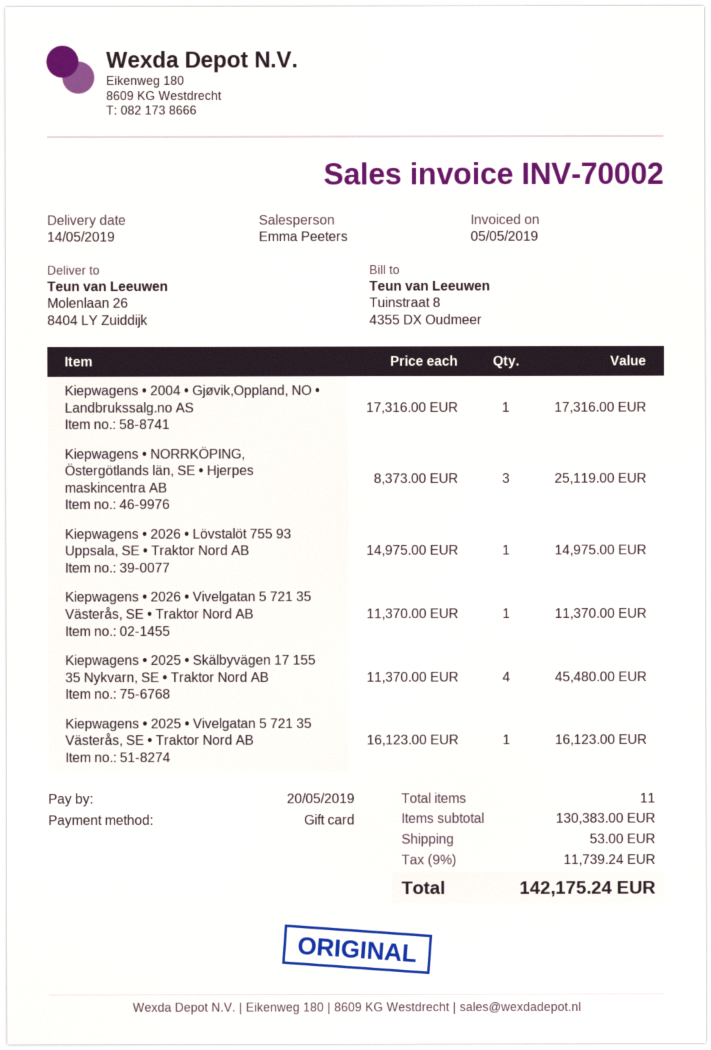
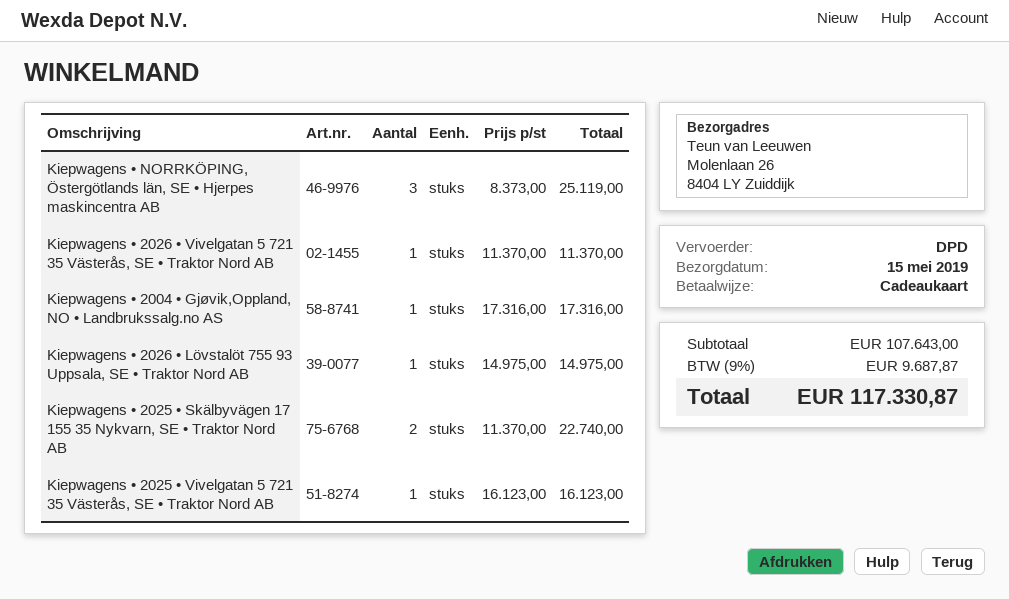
delivery date: 2019-05-14 -> 2019-05-15
Kiepwagens • 2025 • Skälbyvägen 17 155 35 Nykvarn, SE • Traktor Nord AB: 4 x 11370.00 = 45480.00 -> 2 x 11370.00 = 22740.00
subtotal: 130383.00 -> 107643.00
shipping: 53.00 -> none
tax: 9% = 11739.24 -> 9% = 9687.87
total: 142175.24 -> 117330.87

